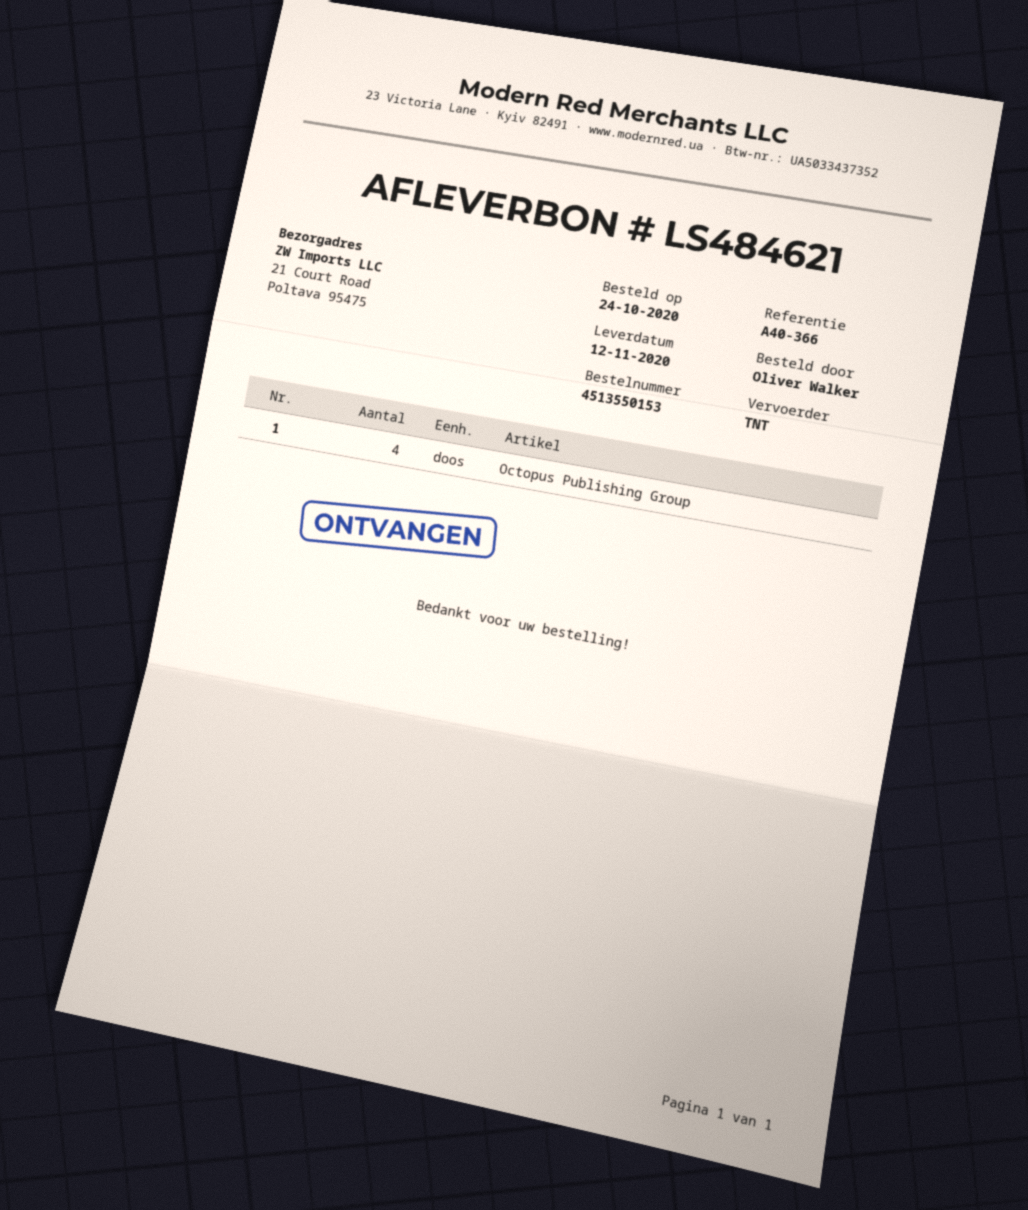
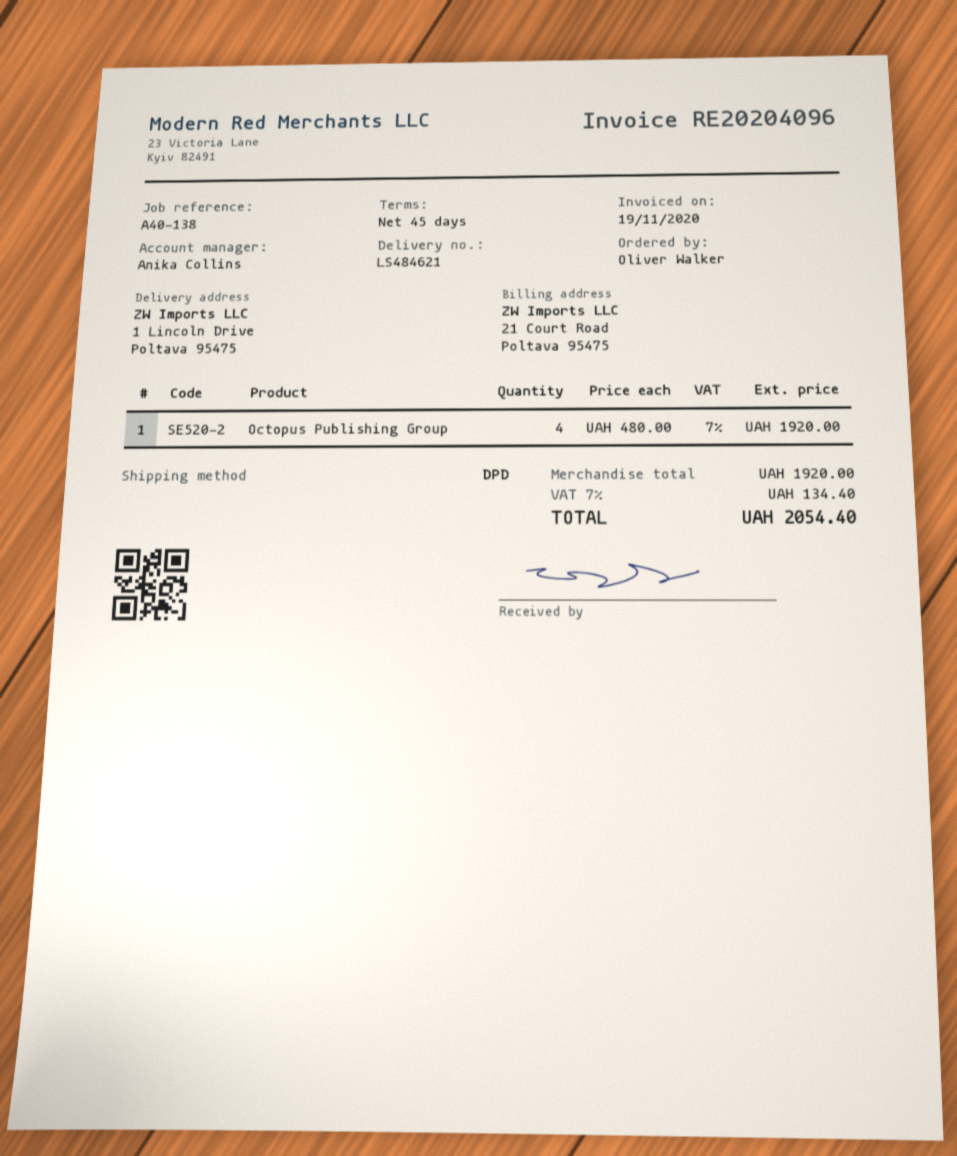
reference: A40-366 -> A40-138
shipping method: TNT -> DPD
ship to: 21 Court Road, Poltava 95475 -> 1 Lincoln Drive, Poltava 95475

